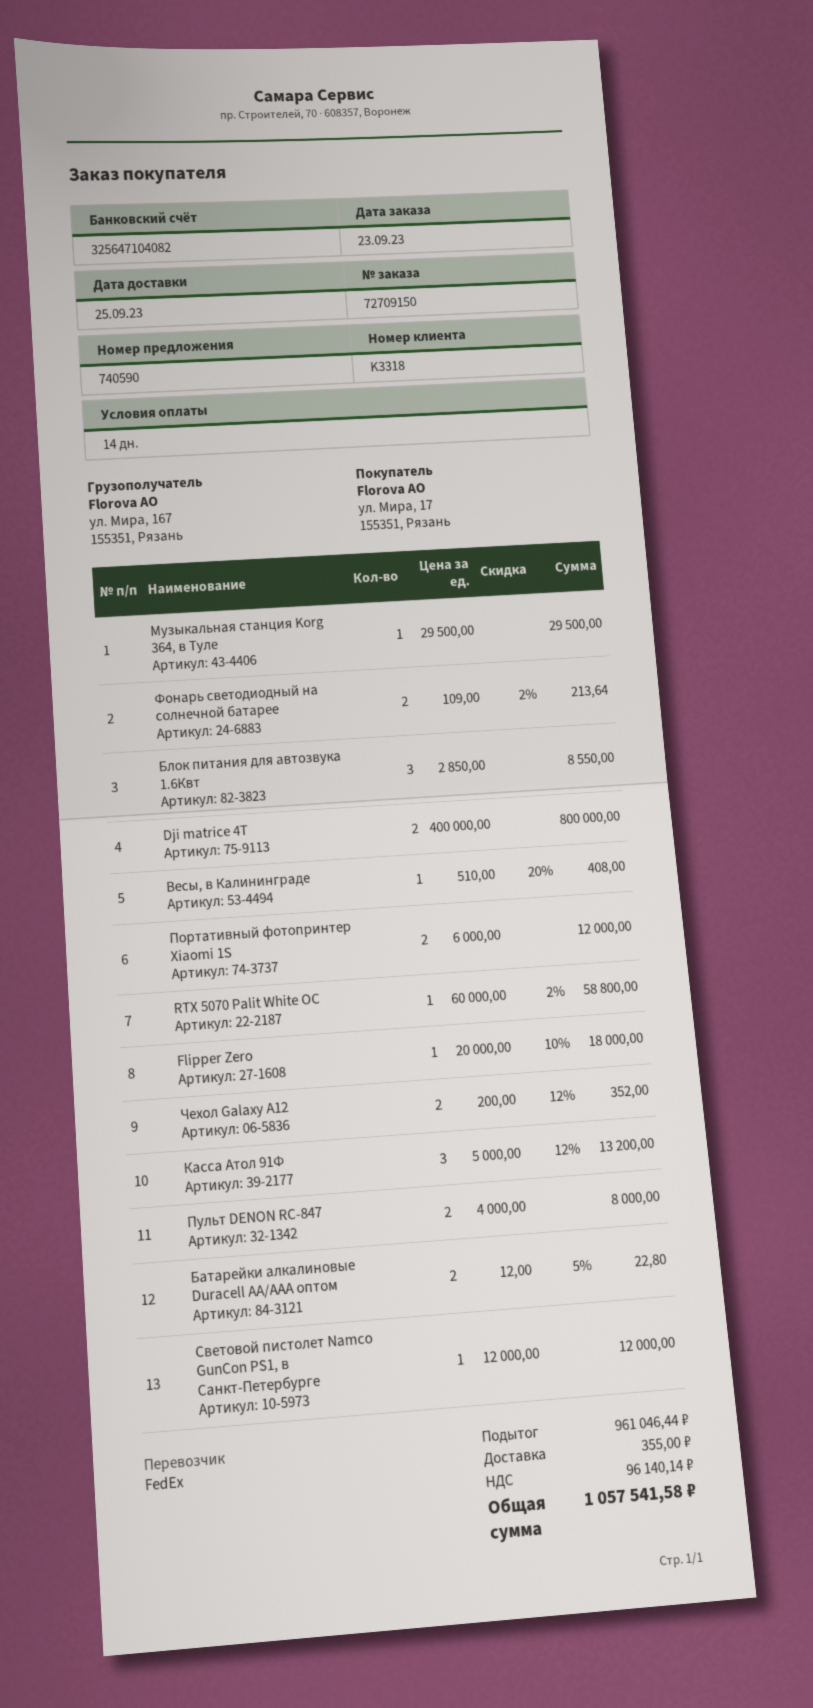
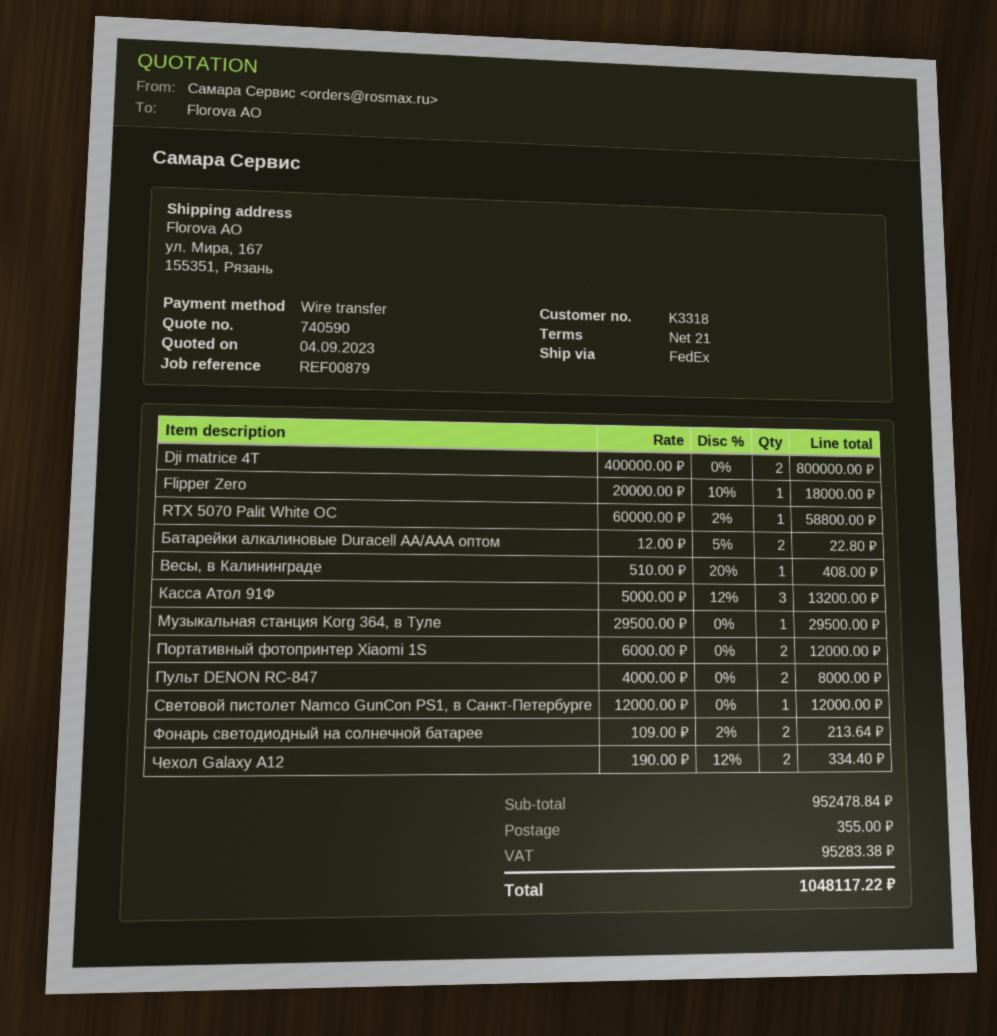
payment terms: 14 days -> 21 days
Блок питания для автозвука 1.6Квт: 3 x 2850.00 = 8550.00 -> none
Чехол Galaxy A12: 2 x 200.00 - 12% = 352.00 -> 2 x 190.00 - 12% = 334.40
subtotal: 961046.44 -> 952478.84
tax: 96140.14 -> 95283.38
total: 1057541.58 -> 1048117.22

